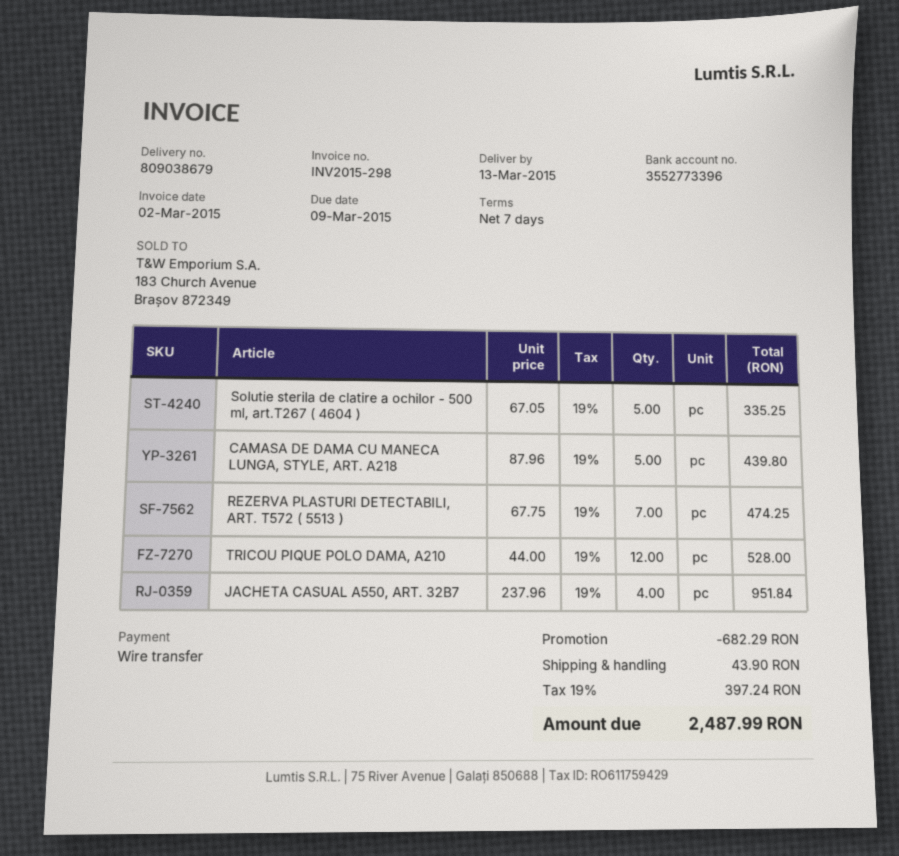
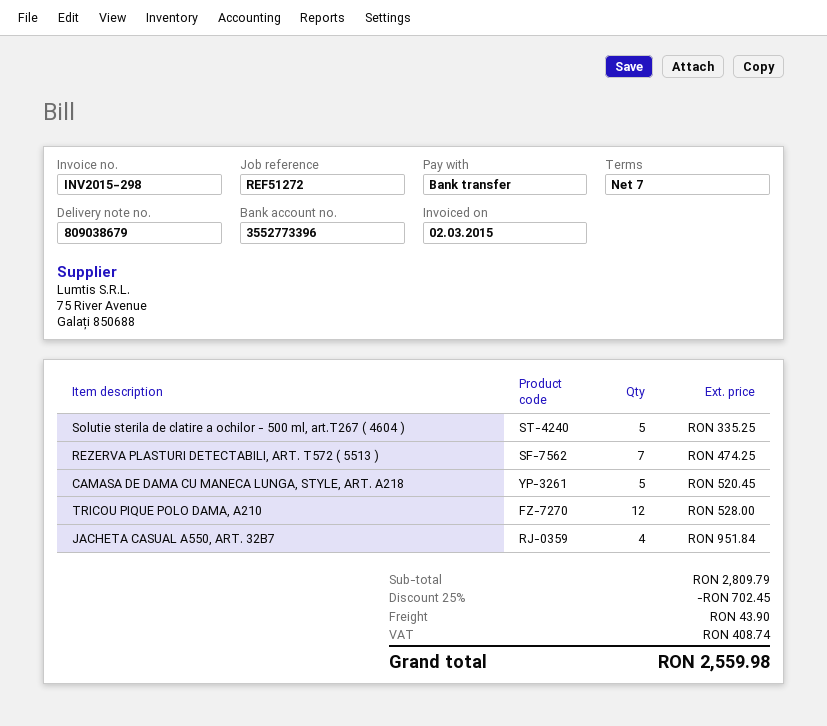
CAMASA DE DAMA CU MANECA LUNGA, STYLE, ART. A218: 5 for 439.80 -> 5 for 520.45
discount: 682.29 -> 702.45
tax: 397.24 -> 408.74
total: 2487.99 -> 2559.98

